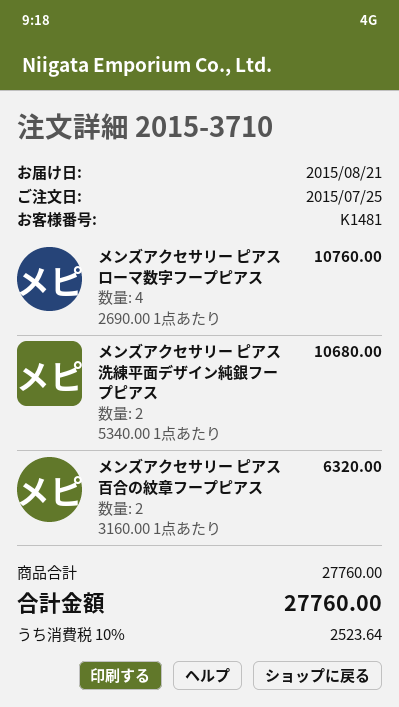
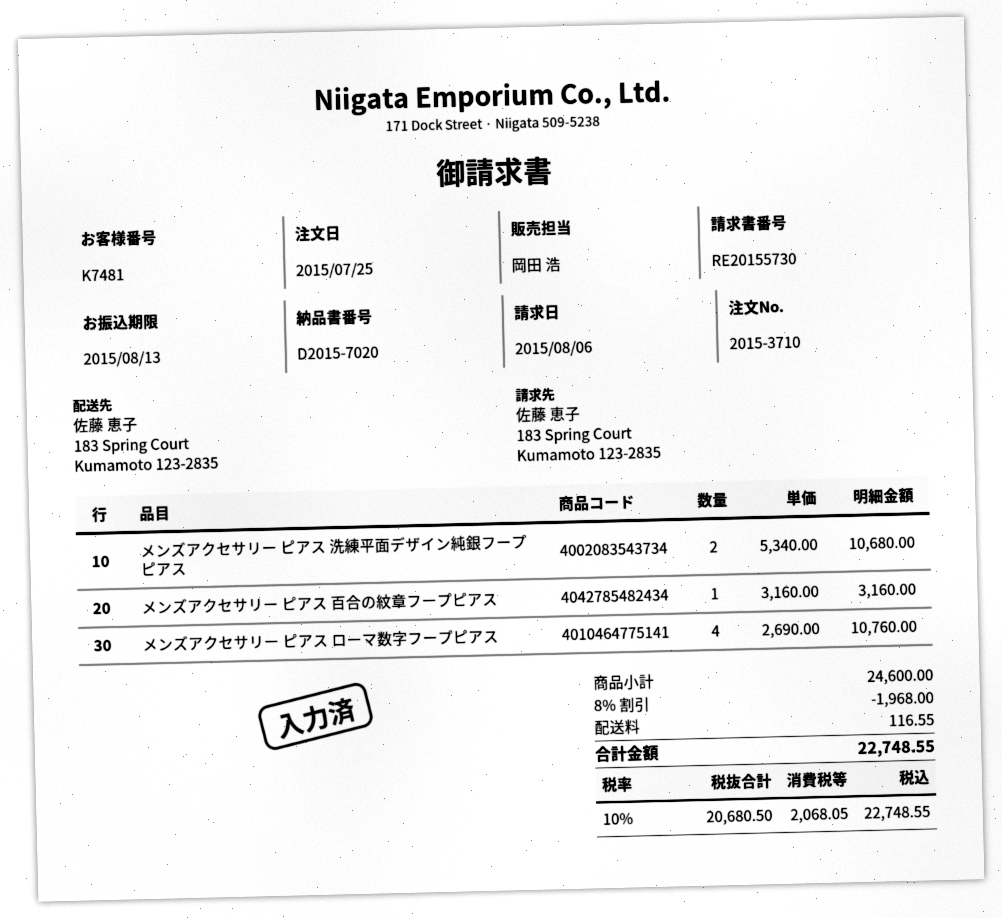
customer number: K1481 -> K7481
メンズアクセサリー ピアス 百合の紋章フープピアス: 2 x 3160.00 = 6320.00 -> 1 x 3160.00 = 3160.00
subtotal: 27760.00 -> 24600.00
discount: none -> 8% = 1968.00
shipping: none -> 116.55
tax: 10% = 2523.64 -> 10% = 2068.05
total: 27760.00 -> 22748.55

